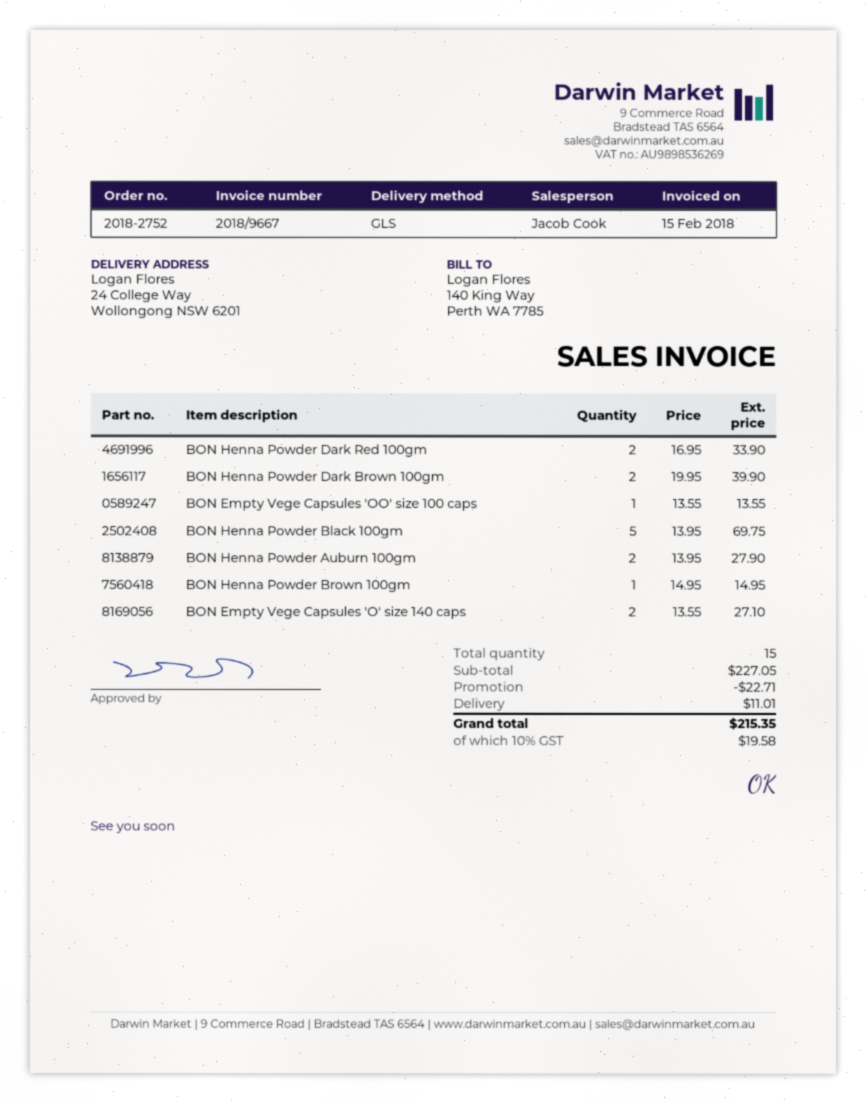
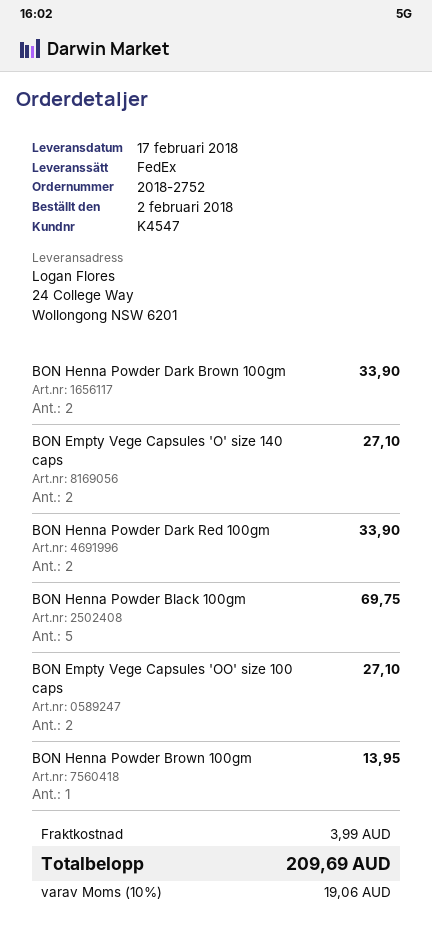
shipping method: GLS -> FedEx
BON Henna Powder Dark Brown 100gm: 2 for 39.90 -> 2 for 33.90
BON Empty Vege Capsules 'OO' size 100 caps: 1 for 13.55 -> 2 for 27.10
BON Henna Powder Auburn 100gm: 2 for 27.90 -> none
BON Henna Powder Brown 100gm: 1 for 14.95 -> 1 for 13.95
discount: 22.71 -> none
shipping: 11.01 -> 3.99
tax: 10% = 19.58 -> 10% = 19.06
total: 215.35 -> 209.69

